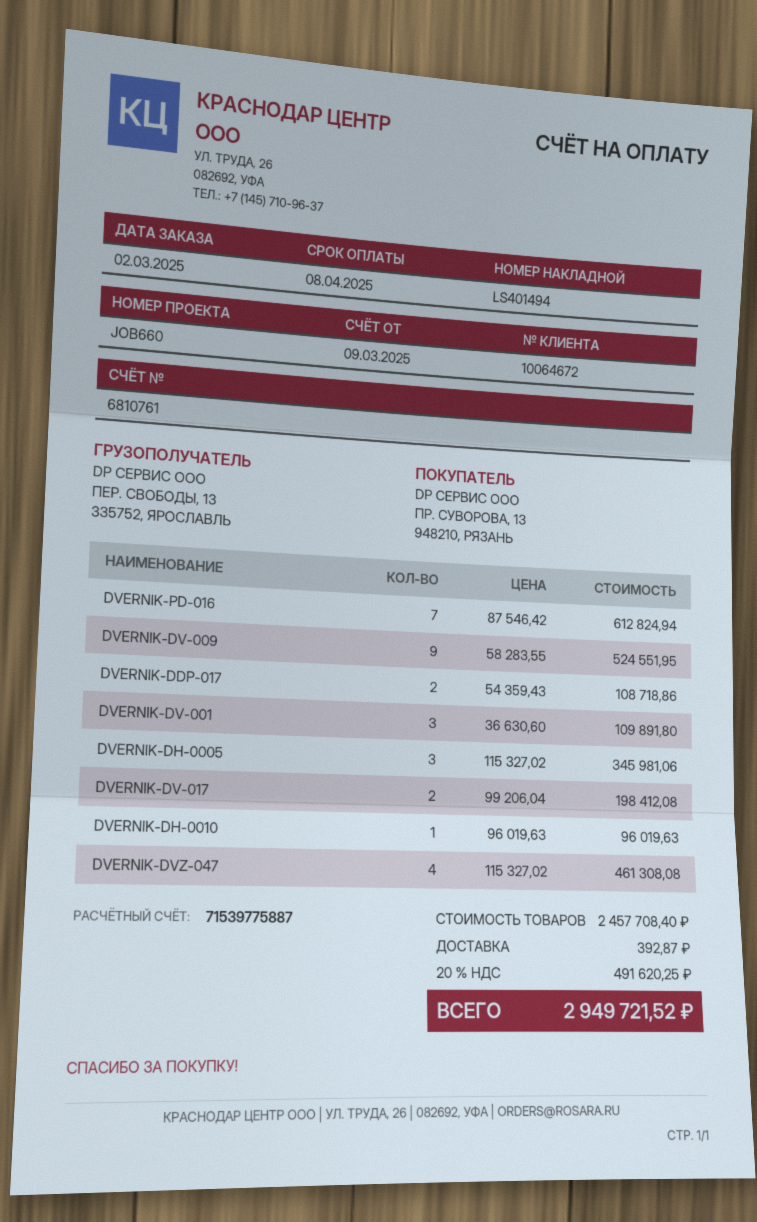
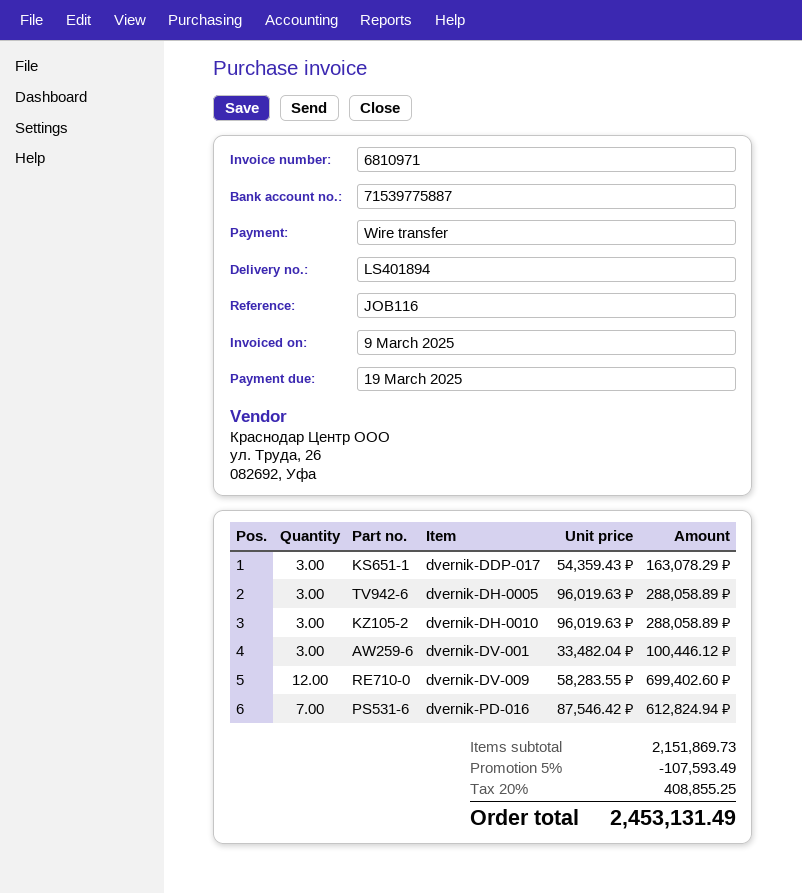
delivery note number: LS401494 -> LS401894
invoice number: 6810761 -> 6810971
due date: 2025-04-08 -> 2025-03-19
reference: JOB660 -> JOB116
DVERNIK-DV-009: 9 x 58283.55 = 524551.95 -> 12 x 58283.55 = 699402.60
DVERNIK-DDP-017: 2 x 54359.43 = 108718.86 -> 3 x 54359.43 = 163078.29
DVERNIK-DV-001: 3 x 36630.60 = 109891.80 -> 3 x 33482.04 = 100446.12
DVERNIK-DH-0005: 3 x 115327.02 = 345981.06 -> 3 x 96019.63 = 288058.89
DVERNIK-DV-017: 2 x 99206.04 = 198412.08 -> none
DVERNIK-DH-0010: 1 x 96019.63 = 96019.63 -> 3 x 96019.63 = 288058.89
DVERNIK-DVZ-047: 4 x 115327.02 = 461308.08 -> none
subtotal: 2457708.40 -> 2151869.73
discount: none -> 5% = 107593.49
shipping: 392.87 -> none
tax: 20% = 491620.25 -> 20% = 408855.25
total: 2949721.52 -> 2453131.49

